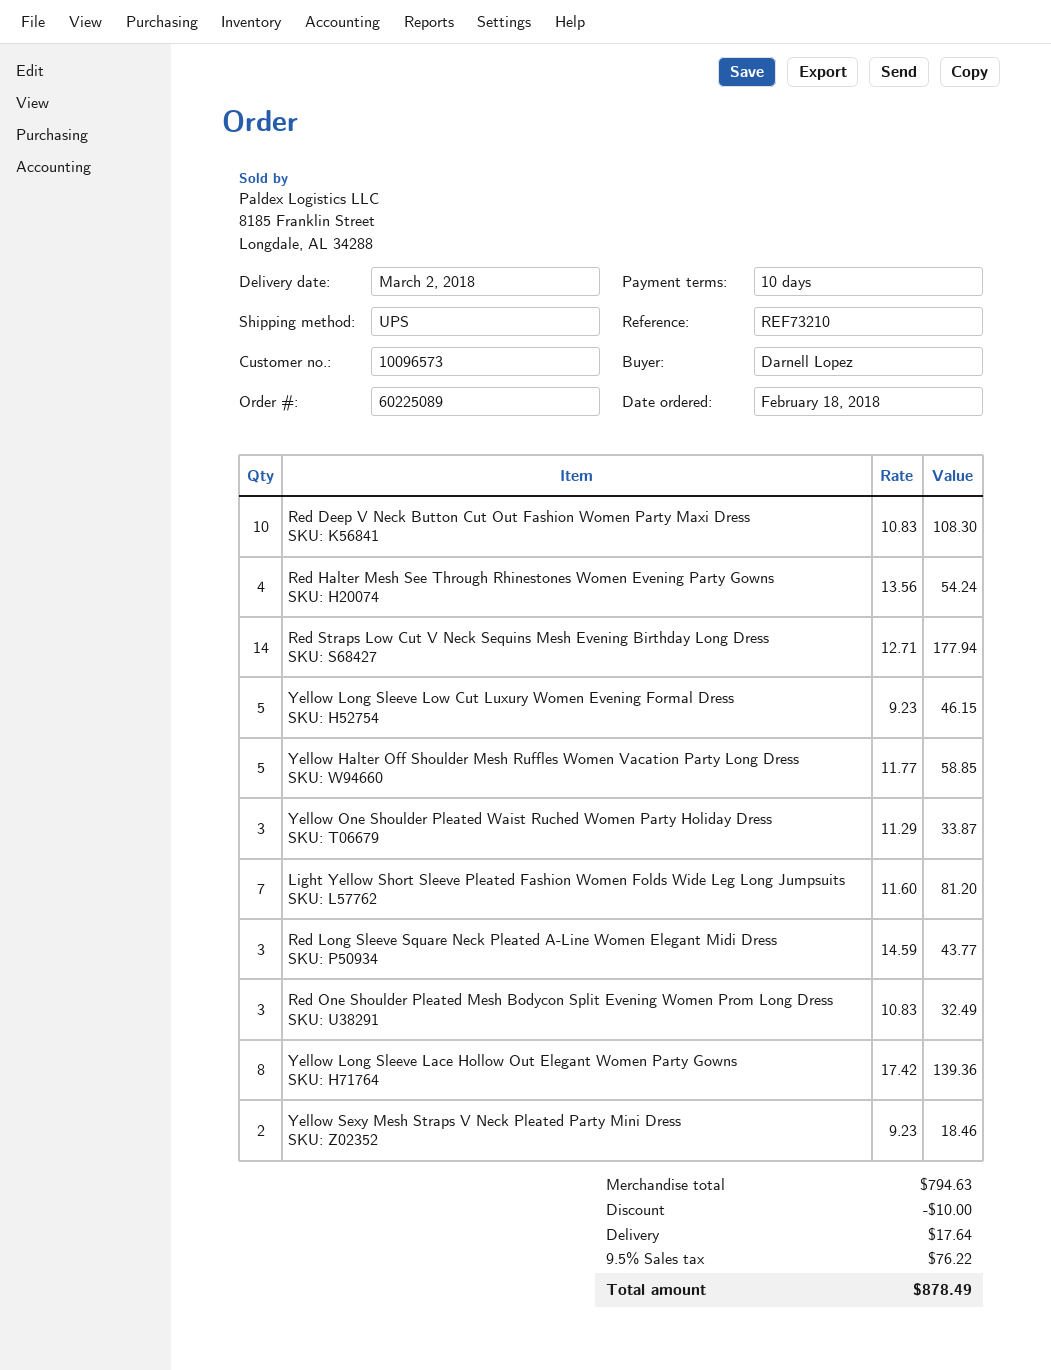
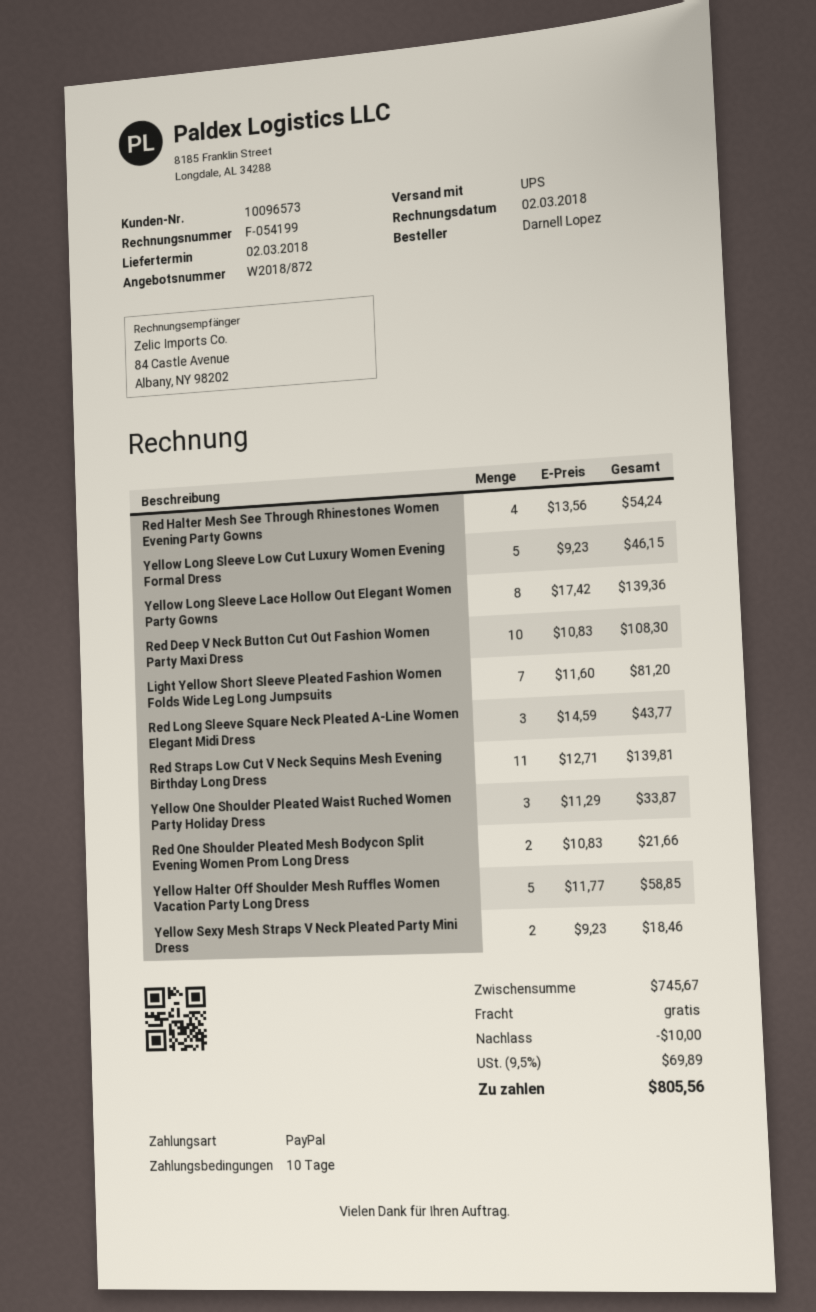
Red Straps Low Cut V Neck Sequins Mesh Evening Birthday Long Dress: 14 x 12.71 = 177.94 -> 11 x 12.71 = 139.81
Red One Shoulder Pleated Mesh Bodycon Split Evening Women Prom Long Dress: 3 x 10.83 = 32.49 -> 2 x 10.83 = 21.66
subtotal: 794.63 -> 745.67
shipping: 17.64 -> 0.00
tax: 9.5% = 76.22 -> 9.5% = 69.89
total: 878.49 -> 805.56

